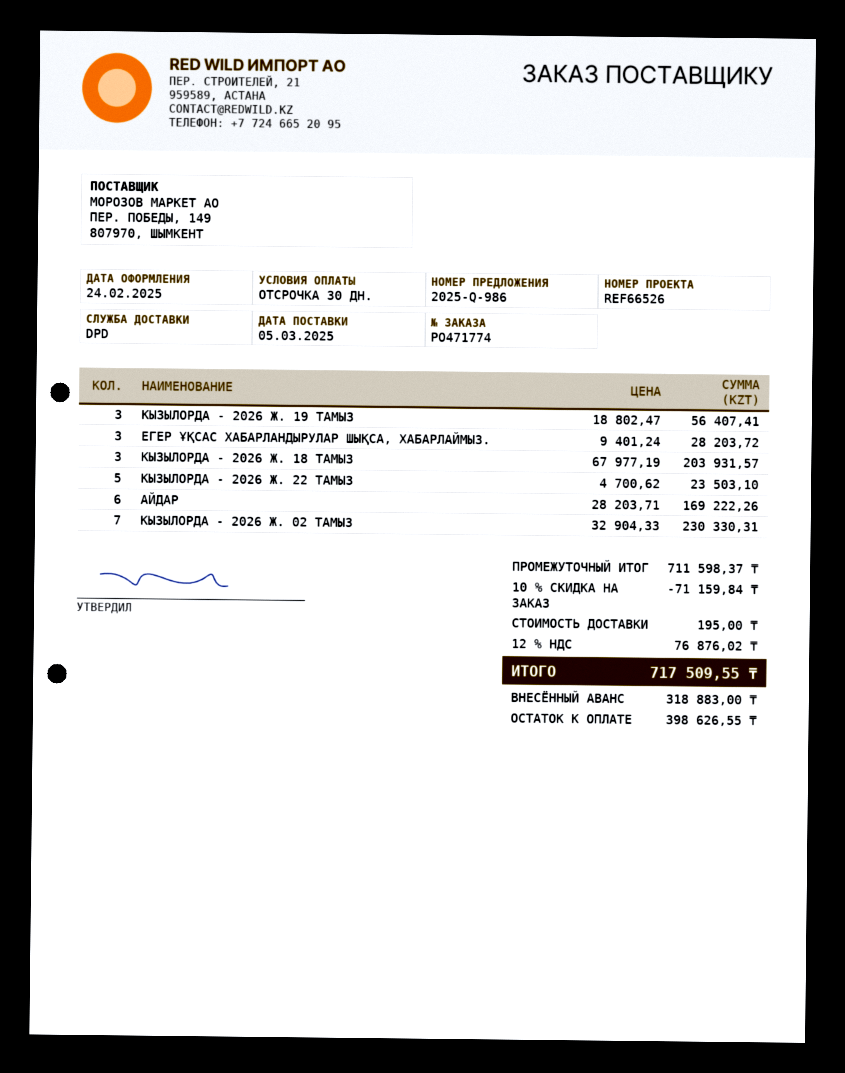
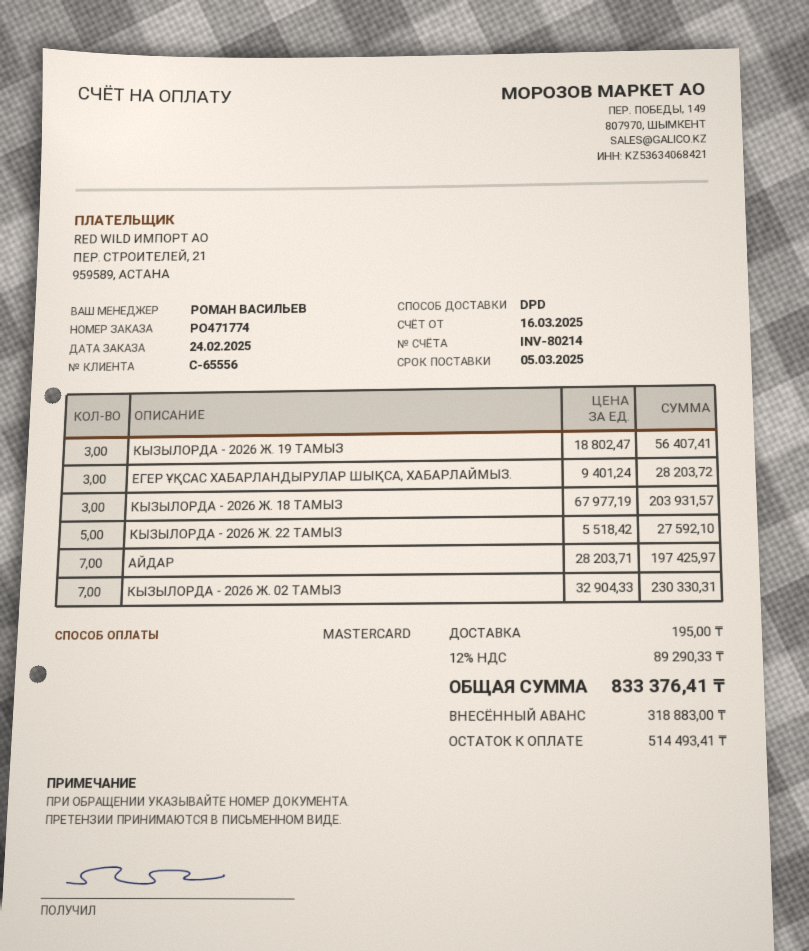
КЫЗЫЛОРДА - 2026 Ж. 22 ТАМЫЗ: 5 x 4700.62 = 23503.10 -> 5 x 5518.42 = 27592.10
АЙДАР: 6 x 28203.71 = 169222.26 -> 7 x 28203.71 = 197425.97
discount: 10% = 71159.84 -> none
tax: 12% = 76876.02 -> 12% = 89290.33
total: 717509.55 -> 833376.41
balance: 398626.55 -> 514493.41

